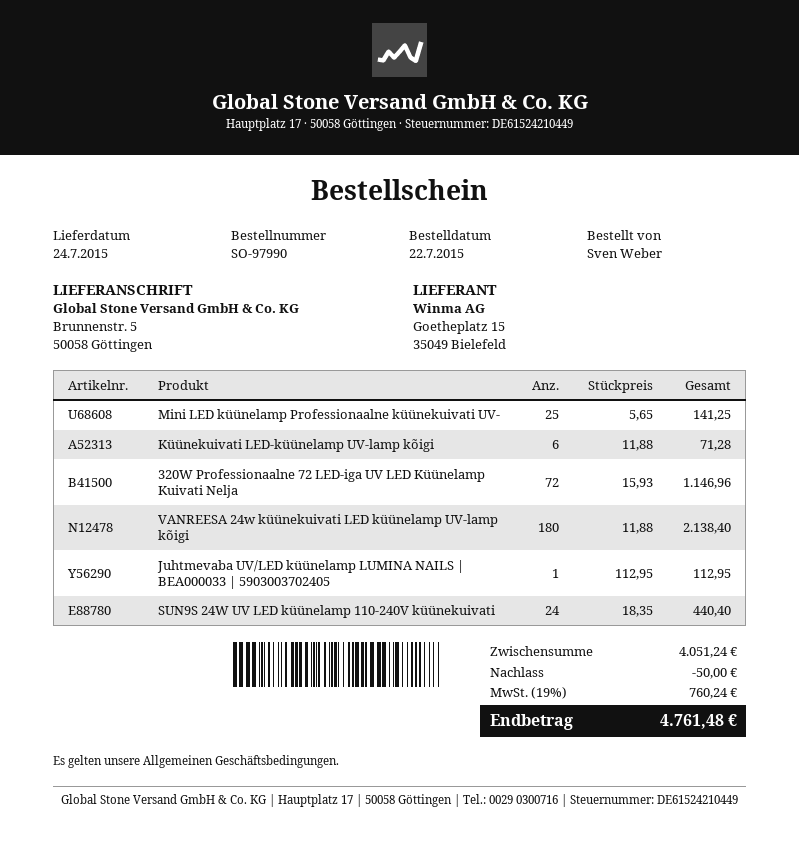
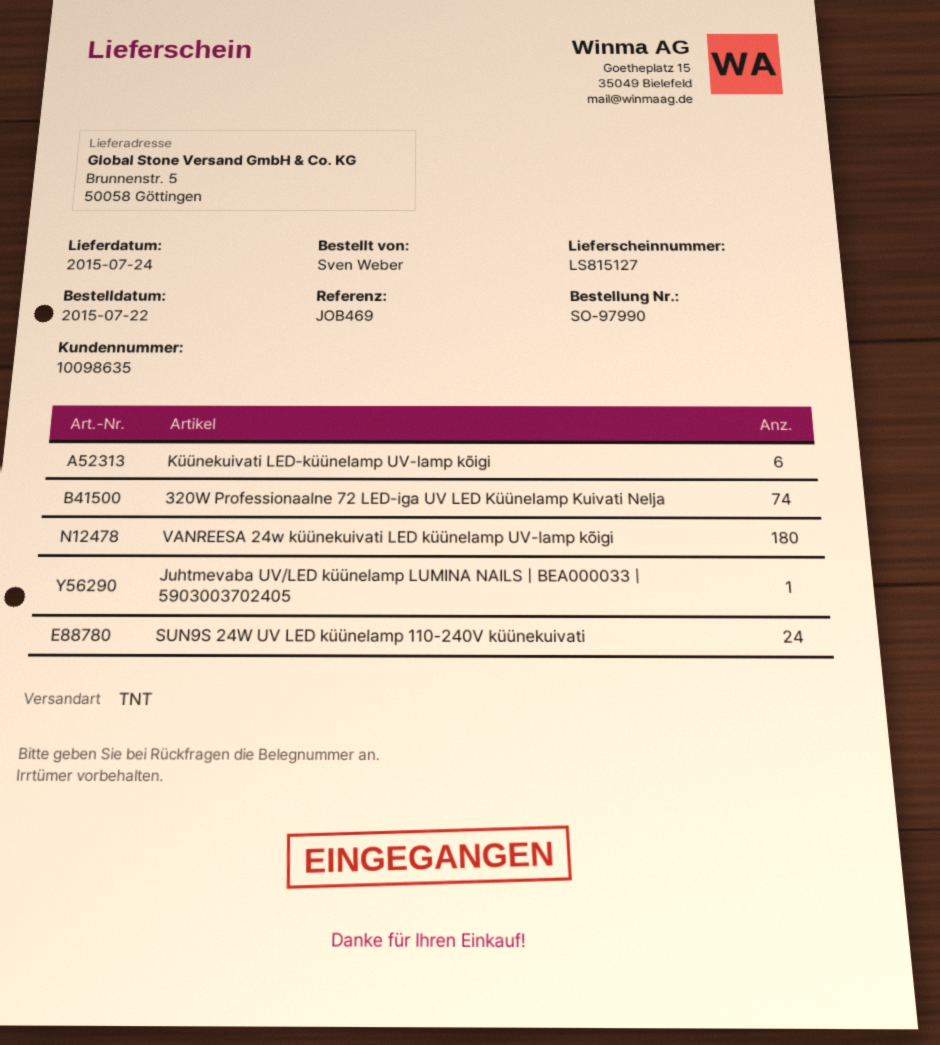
Mini LED küünelamp Professionaalne küünekuivati UV-: 25 -> none
320W Professionaalne 72 LED-iga UV LED Küünelamp Kuivati Nelja: 72 -> 74

